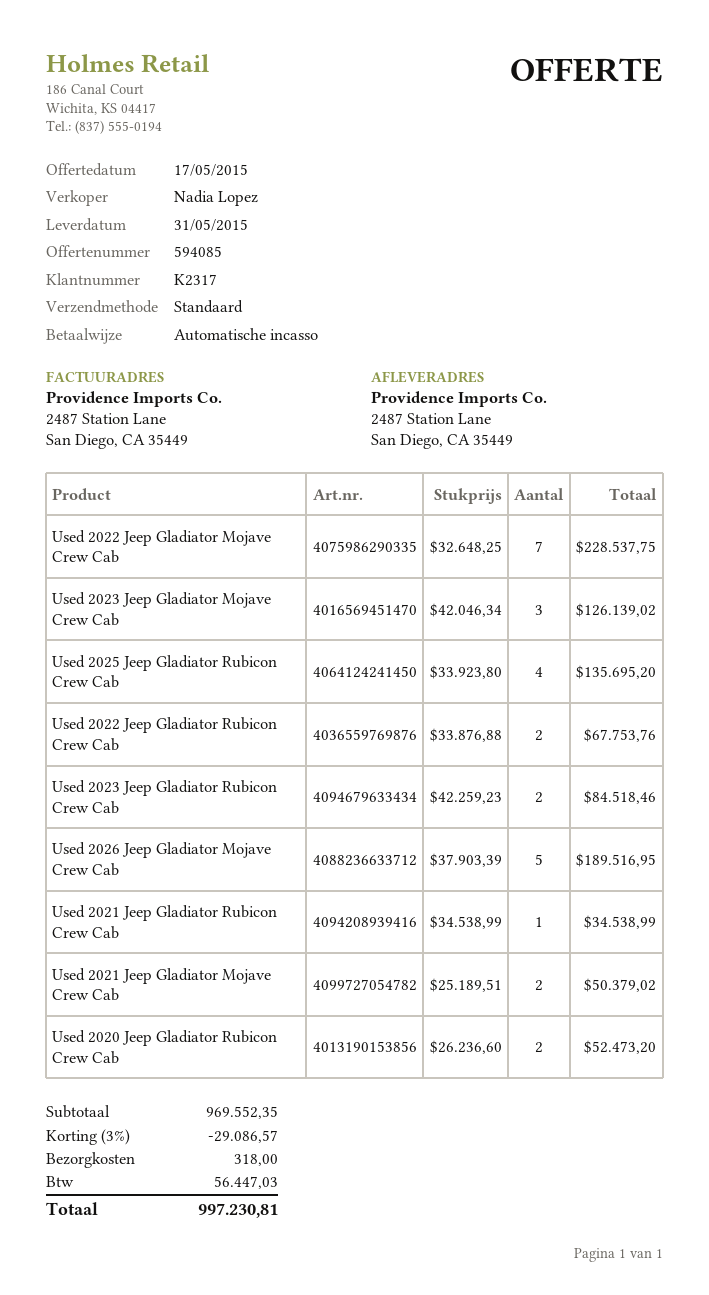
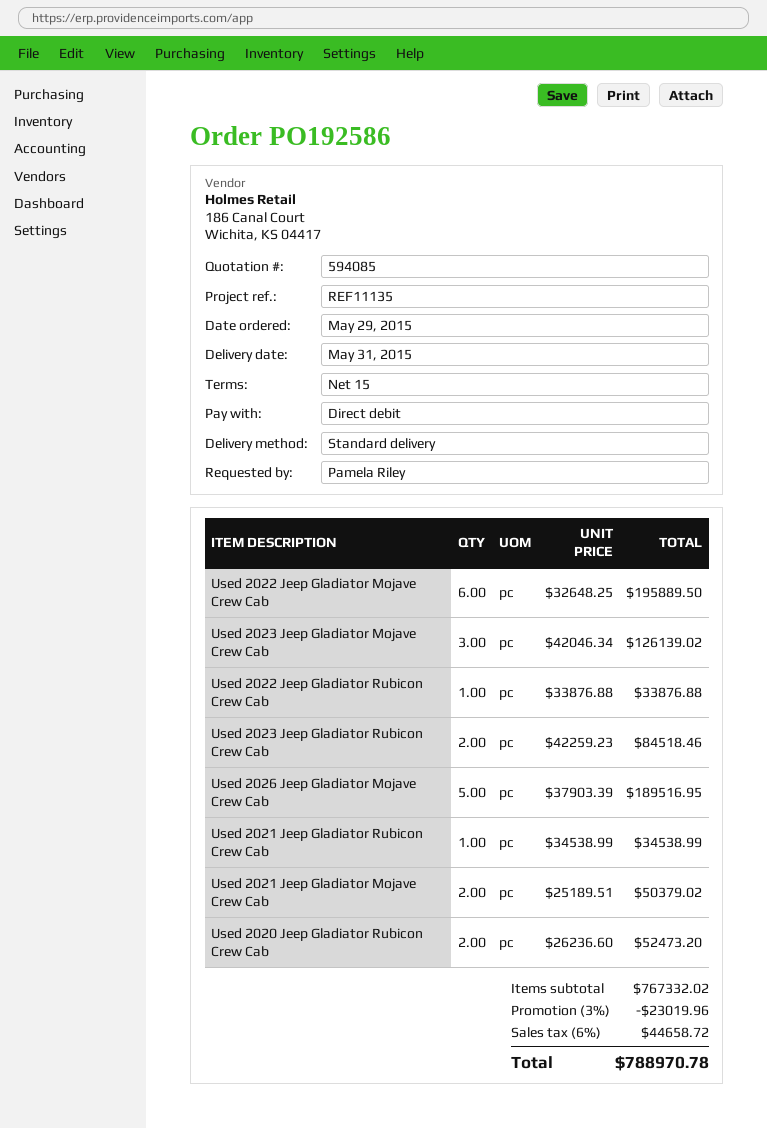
Used 2022 Jeep Gladiator Mojave Crew Cab: 7 x 32648.25 = 228537.75 -> 6 x 32648.25 = 195889.50
Used 2025 Jeep Gladiator Rubicon Crew Cab: 4 x 33923.80 = 135695.20 -> none
Used 2022 Jeep Gladiator Rubicon Crew Cab: 2 x 33876.88 = 67753.76 -> 1 x 33876.88 = 33876.88
subtotal: 969552.35 -> 767332.02
discount: 3% = 29086.57 -> 3% = 23019.96
shipping: 318.00 -> none
tax: 56447.03 -> 44658.72
total: 997230.81 -> 788970.78

